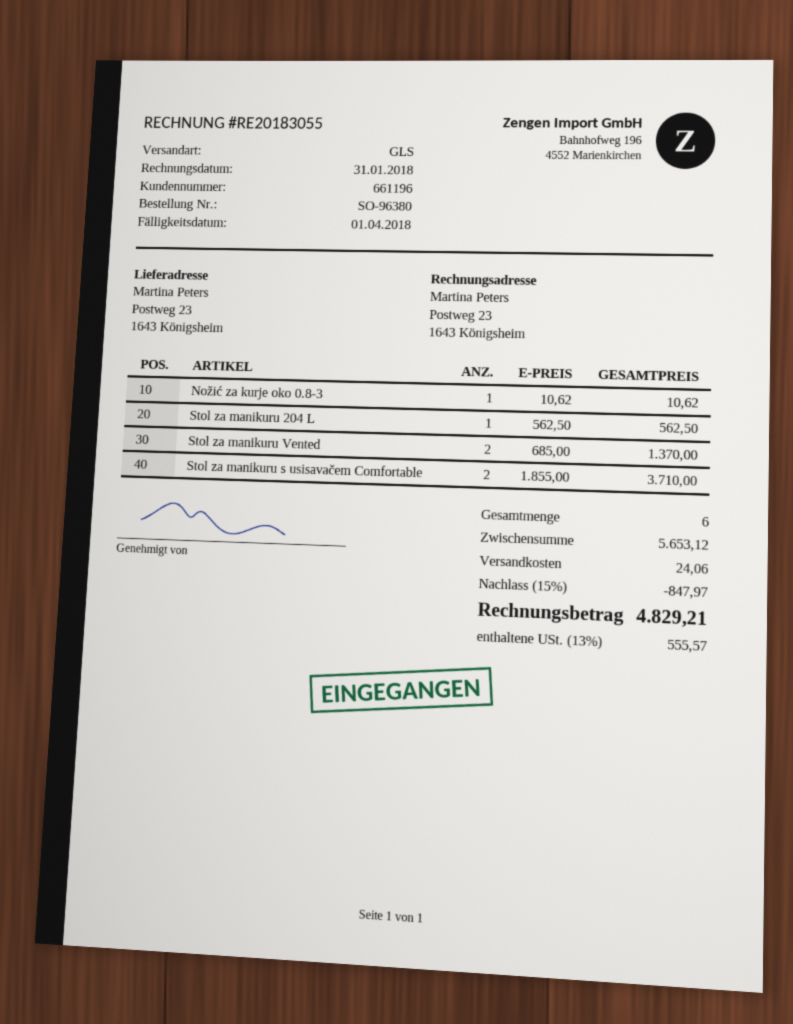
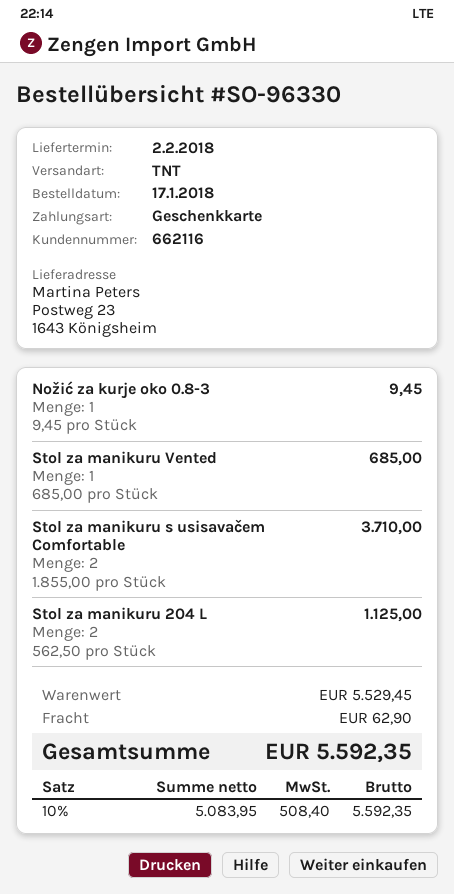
order number: SO-96380 -> SO-96330
customer number: 661196 -> 662116
shipping method: GLS -> TNT
Nožić za kurje oko 0.8-3: 1 x 10.62 = 10.62 -> 1 x 9.45 = 9.45
Stol za manikuru 204 L: 1 x 562.50 = 562.50 -> 2 x 562.50 = 1125.00
Stol za manikuru Vented: 2 x 685.00 = 1370.00 -> 1 x 685.00 = 685.00
subtotal: 5653.12 -> 5529.45
discount: 15% = 847.97 -> none
shipping: 24.06 -> 62.90
tax: 13% = 555.57 -> 10% = 508.40
total: 4829.21 -> 5592.35

